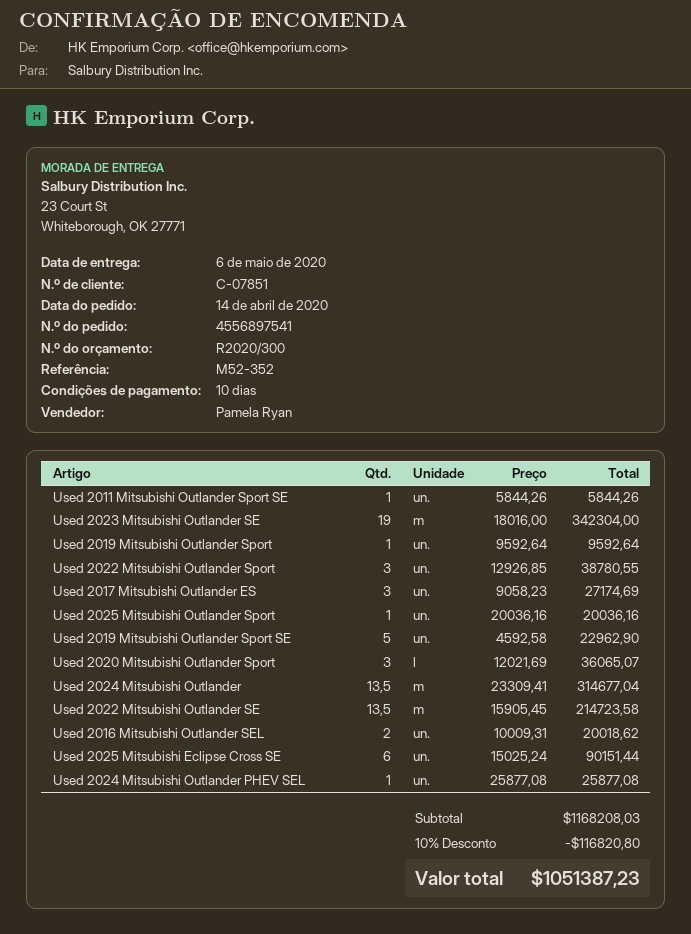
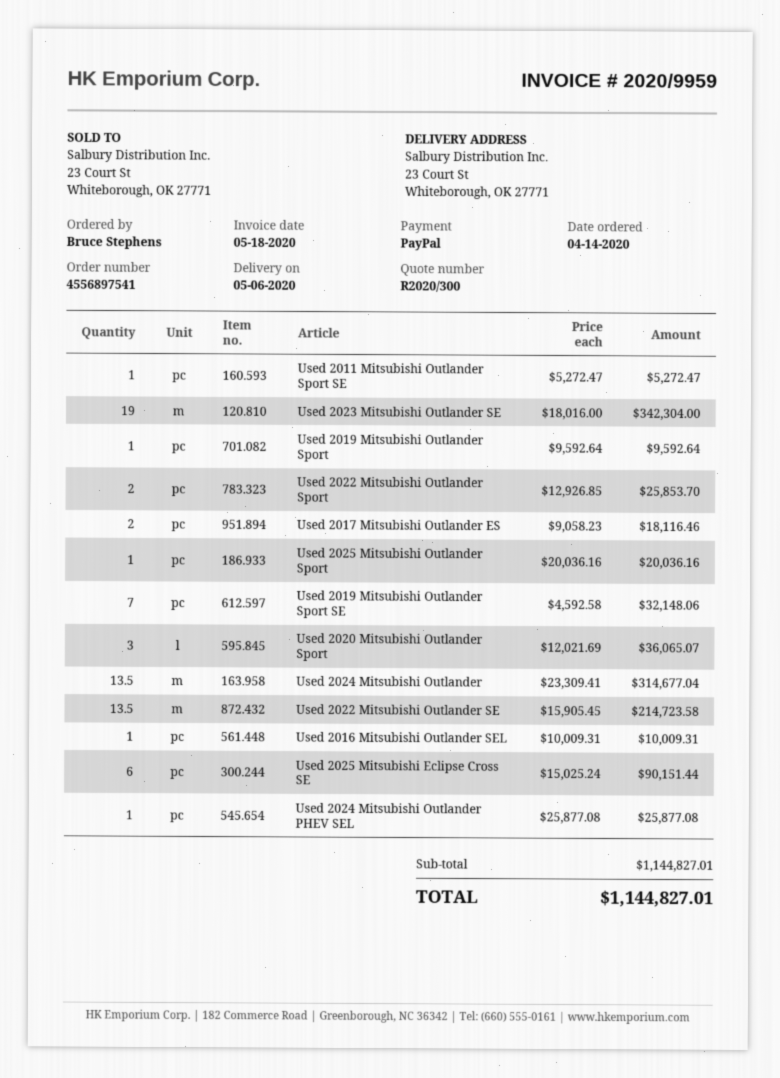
Used 2011 Mitsubishi Outlander Sport SE: 1 x 5844.26 = 5844.26 -> 1 x 5272.47 = 5272.47
Used 2022 Mitsubishi Outlander Sport: 3 x 12926.85 = 38780.55 -> 2 x 12926.85 = 25853.70
Used 2017 Mitsubishi Outlander ES: 3 x 9058.23 = 27174.69 -> 2 x 9058.23 = 18116.46
Used 2019 Mitsubishi Outlander Sport SE: 5 x 4592.58 = 22962.90 -> 7 x 4592.58 = 32148.06
Used 2016 Mitsubishi Outlander SEL: 2 x 10009.31 = 20018.62 -> 1 x 10009.31 = 10009.31
subtotal: 1168208.03 -> 1144827.01
discount: 10% = 116820.80 -> none
total: 1051387.23 -> 1144827.01

